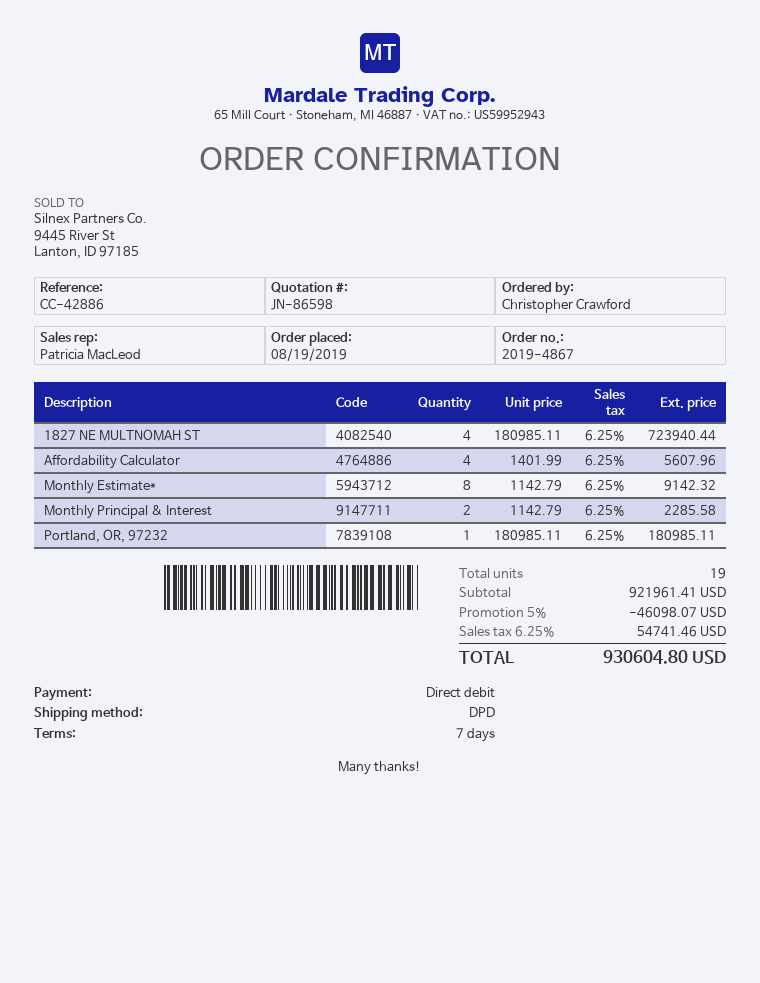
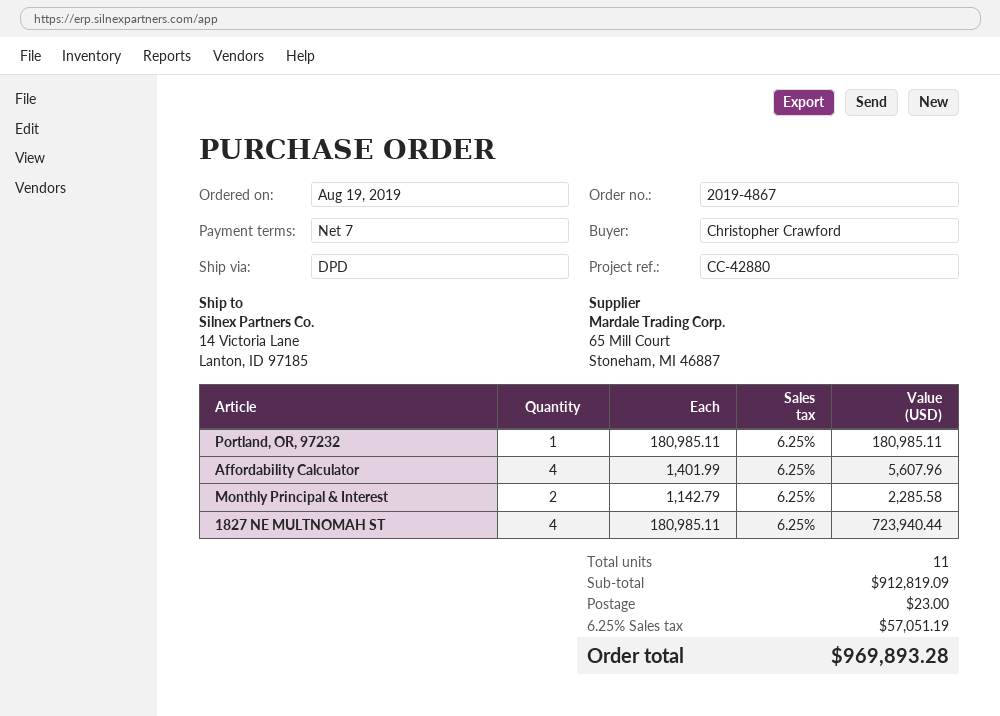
reference: CC-42886 -> CC-42880
Monthly Estimate*: 8 x 1142.79 = 9142.32 -> none
total quantity: 19 -> 11
subtotal: 921961.41 -> 912819.09
discount: 5% = 46098.07 -> none
shipping: none -> 23.00
tax: 6.25% = 54741.46 -> 6.25% = 57051.19
total: 930604.80 -> 969893.28

